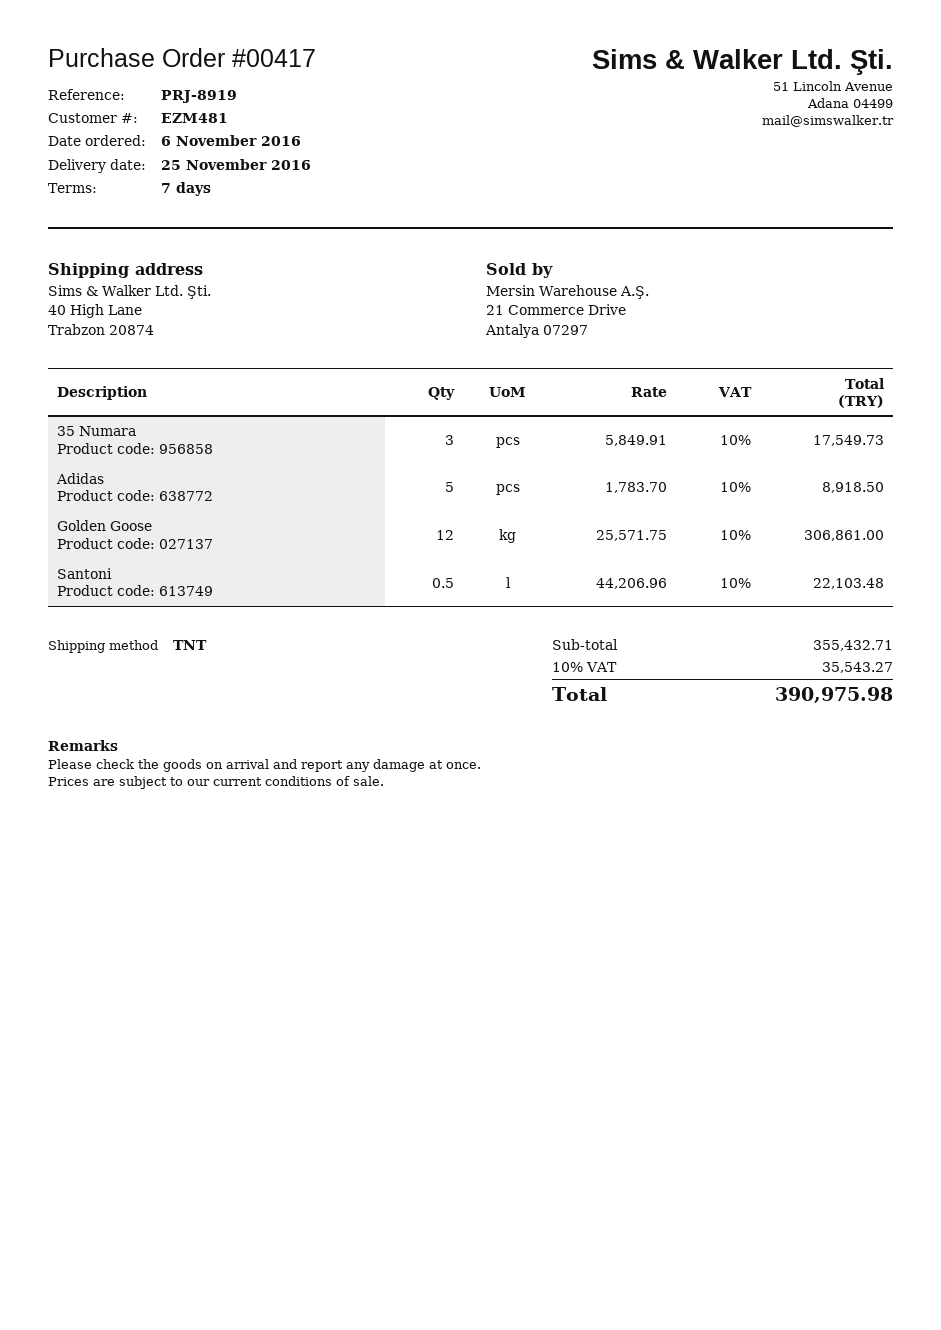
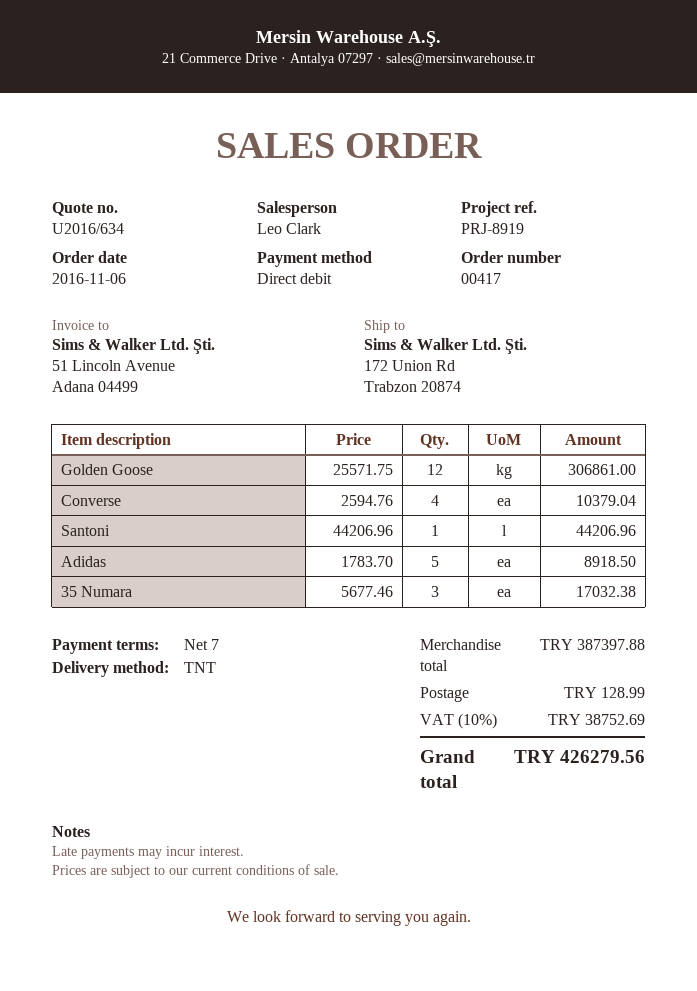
ship to: 40 High Lane, Trabzon 20874 -> 172 Union Rd, Trabzon 20874
35 Numara: 3 x 5849.91 = 17549.73 -> 3 x 5677.46 = 17032.38
Santoni: 0.5 x 44206.96 = 22103.48 -> 1 x 44206.96 = 44206.96
Converse: none -> 4 x 2594.76 = 10379.04
subtotal: 355432.71 -> 387397.88
shipping: none -> 128.99
tax: 10% = 35543.27 -> 10% = 38752.69
total: 390975.98 -> 426279.56

